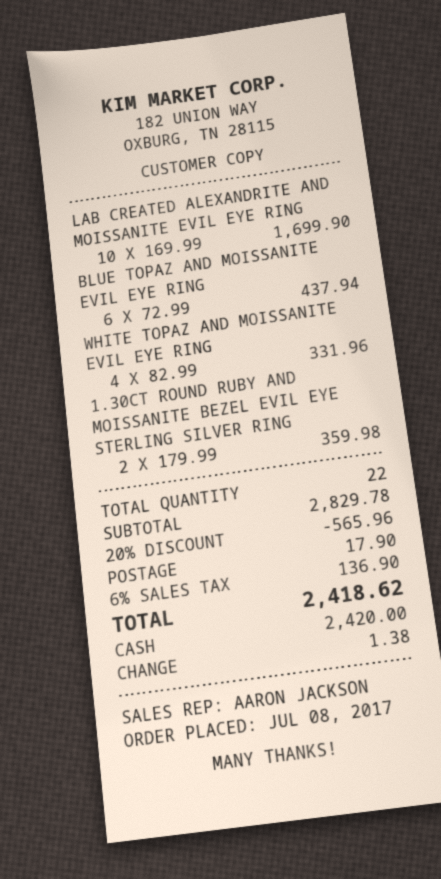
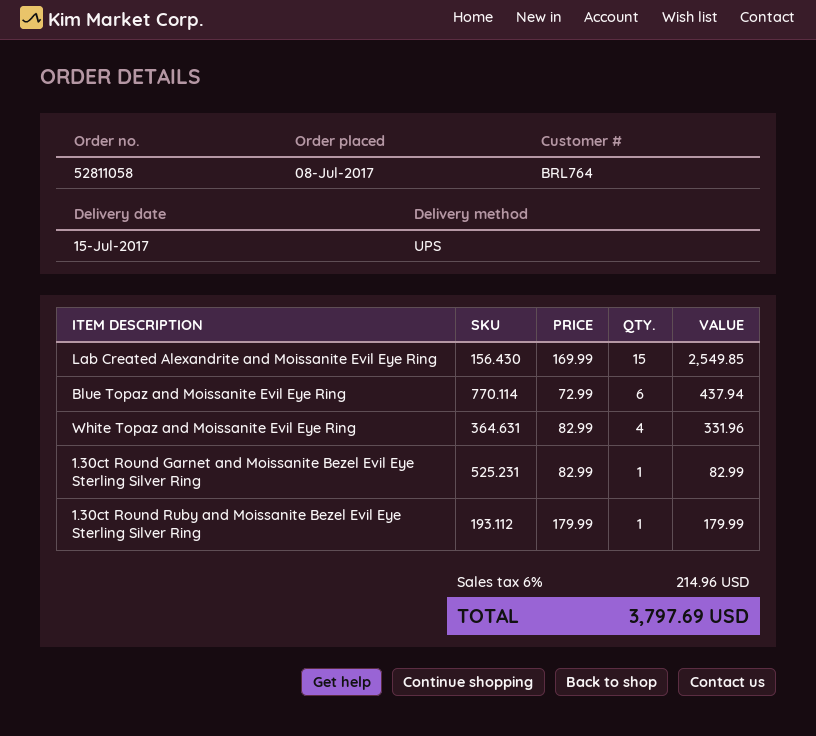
LAB CREATED ALEXANDRITE AND MOISSANITE EVIL EYE RING: 10 x 169.99 = 1699.90 -> 15 x 169.99 = 2549.85
1.30CT ROUND RUBY AND MOISSANITE BEZEL EVIL EYE STERLING SILVER RING: 2 x 179.99 = 359.98 -> 1 x 179.99 = 179.99
1.30ct Round Garnet and Moissanite Bezel Evil Eye Sterling Silver Ring: none -> 1 x 82.99 = 82.99
discount: 20% = 565.96 -> none
shipping: 17.90 -> none
tax: 6% = 136.90 -> 6% = 214.96
total: 2418.62 -> 3797.69

